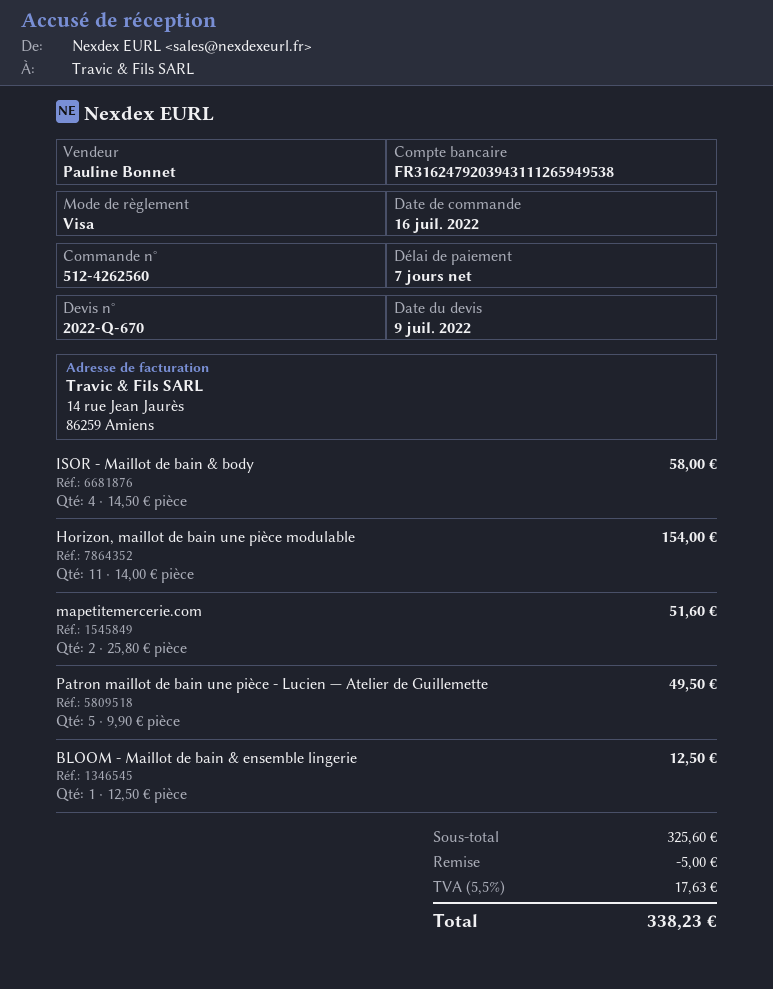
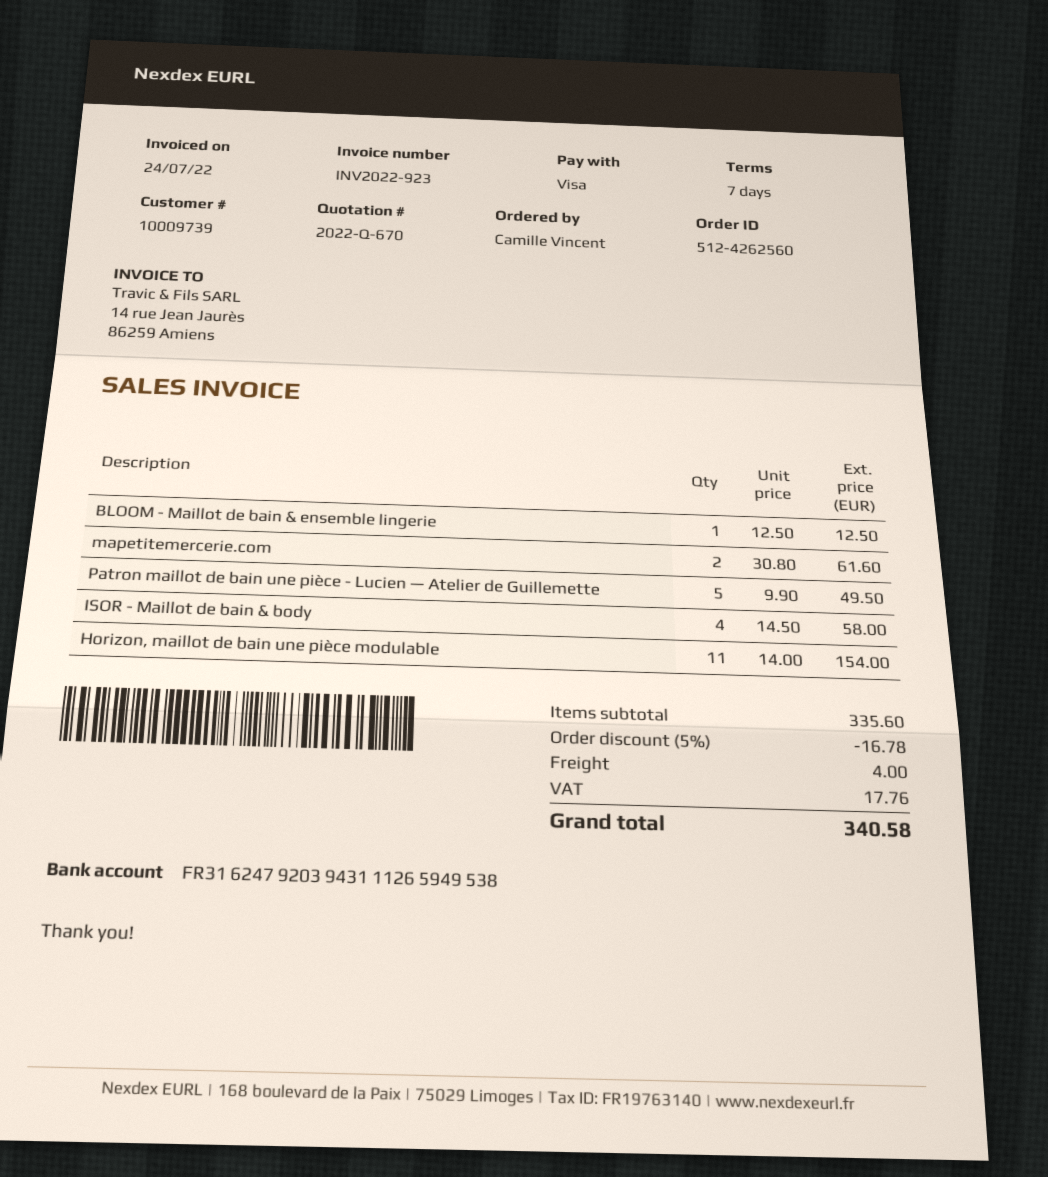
mapetitemercerie.com: 2 x 25.80 = 51.60 -> 2 x 30.80 = 61.60
subtotal: 325.60 -> 335.60
discount: 5.00 -> 16.78
shipping: none -> 4.00
tax: 17.63 -> 17.76
total: 338.23 -> 340.58

